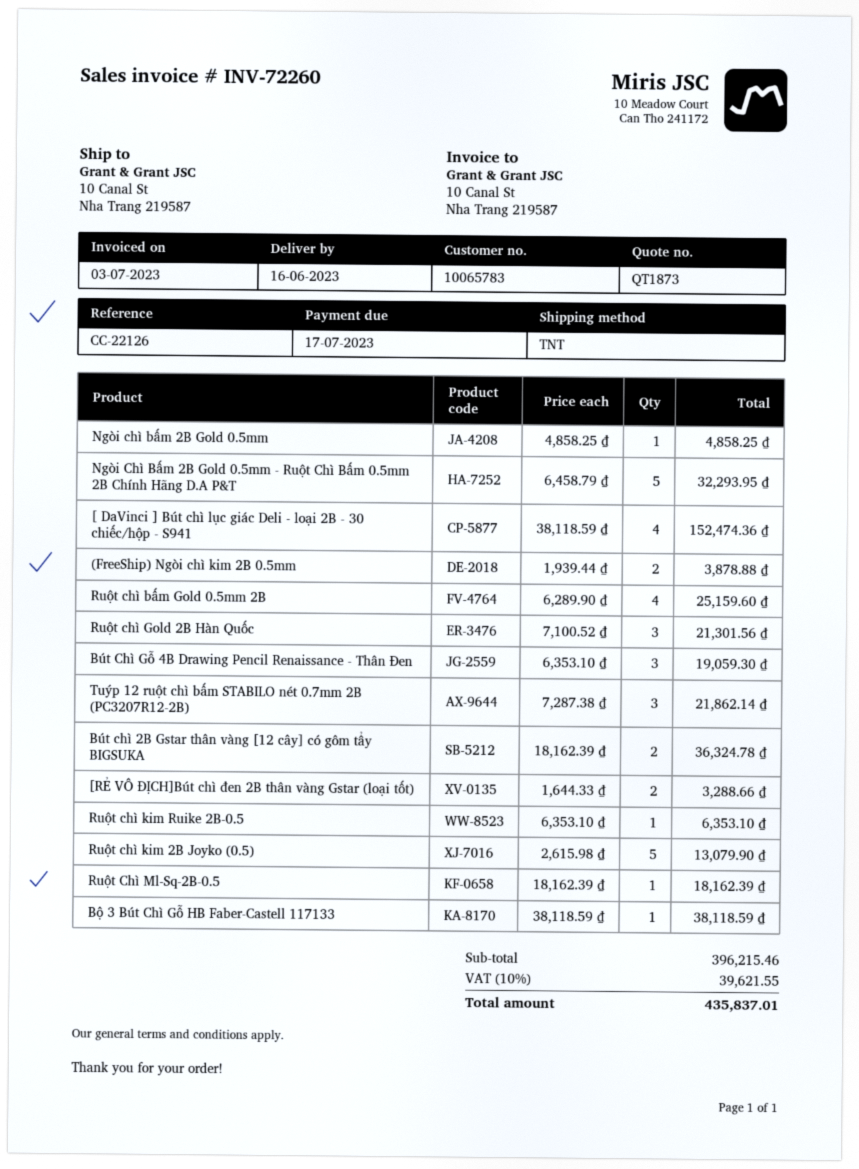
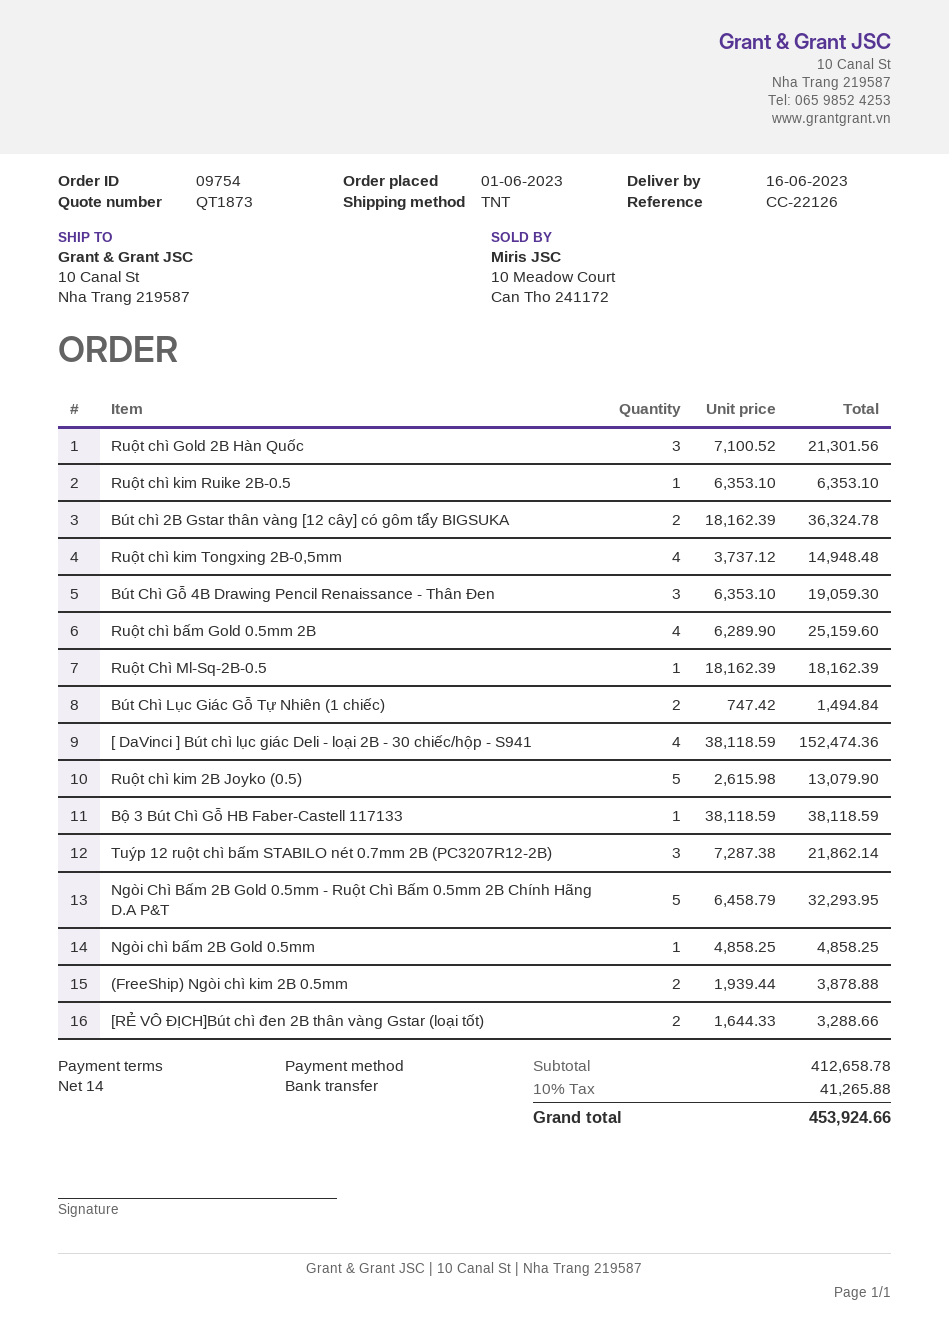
Ruột chì kim Tongxing 2B-0,5mm: none -> 4 x 3737.12 = 14948.48
Bút Chì Lục Giác Gỗ Tự Nhiên (1 chiếc): none -> 2 x 747.42 = 1494.84
subtotal: 396215.46 -> 412658.78
tax: 10% = 39621.55 -> 10% = 41265.88
total: 435837.01 -> 453924.66

